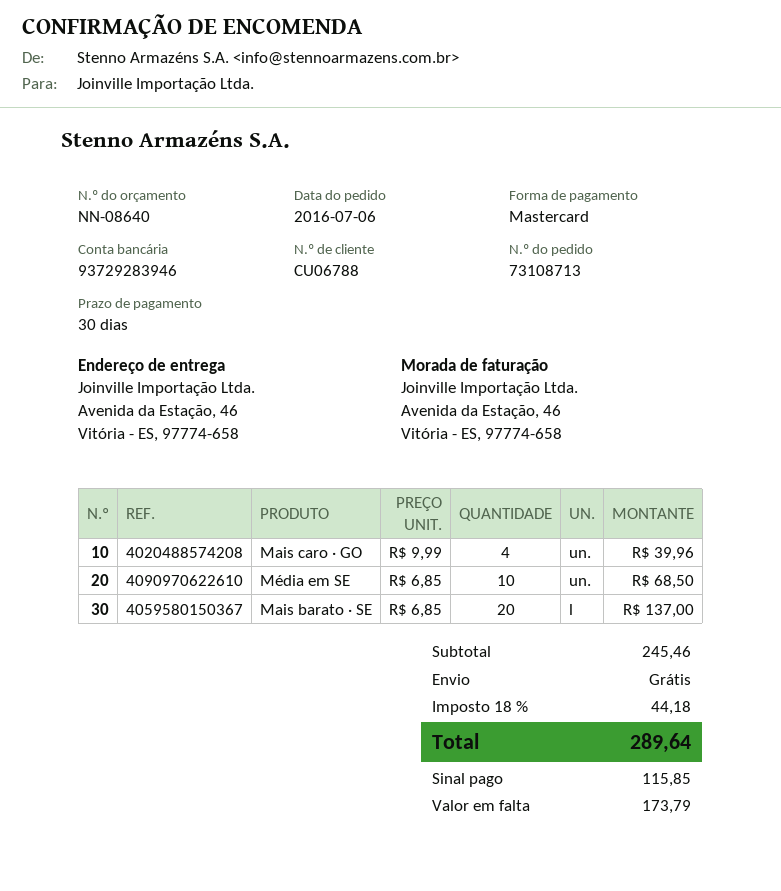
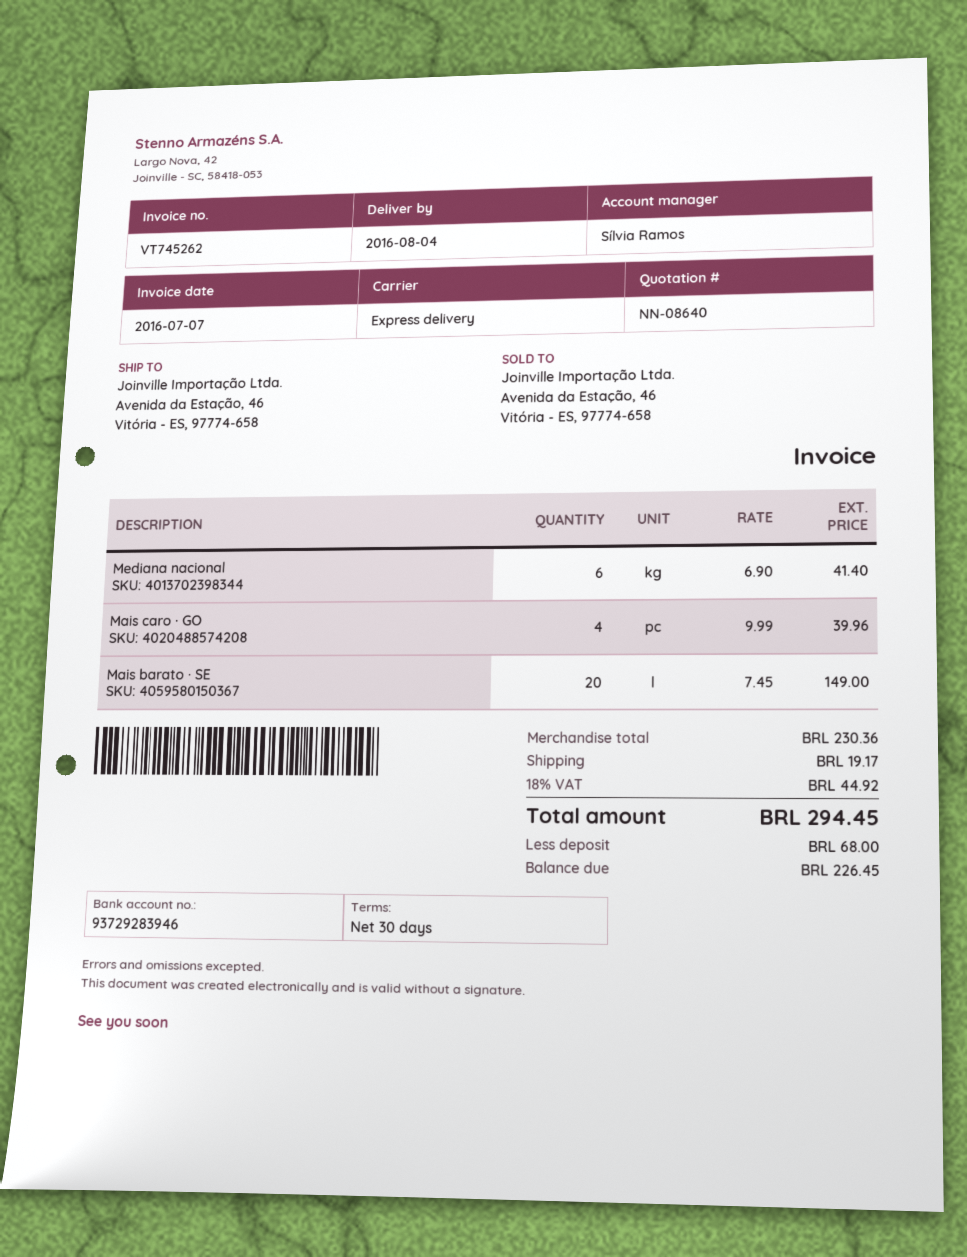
Média em SE: 10 x 6.85 = 68.50 -> none
Mais barato · SE: 20 x 6.85 = 137.00 -> 20 x 7.45 = 149.00
Mediana nacional: none -> 6 x 6.90 = 41.40
subtotal: 245.46 -> 230.36
shipping: 0.00 -> 19.17
tax: 18% = 44.18 -> 18% = 44.92
total: 289.64 -> 294.45
deposit: 115.85 -> 68.00
balance: 173.79 -> 226.45

